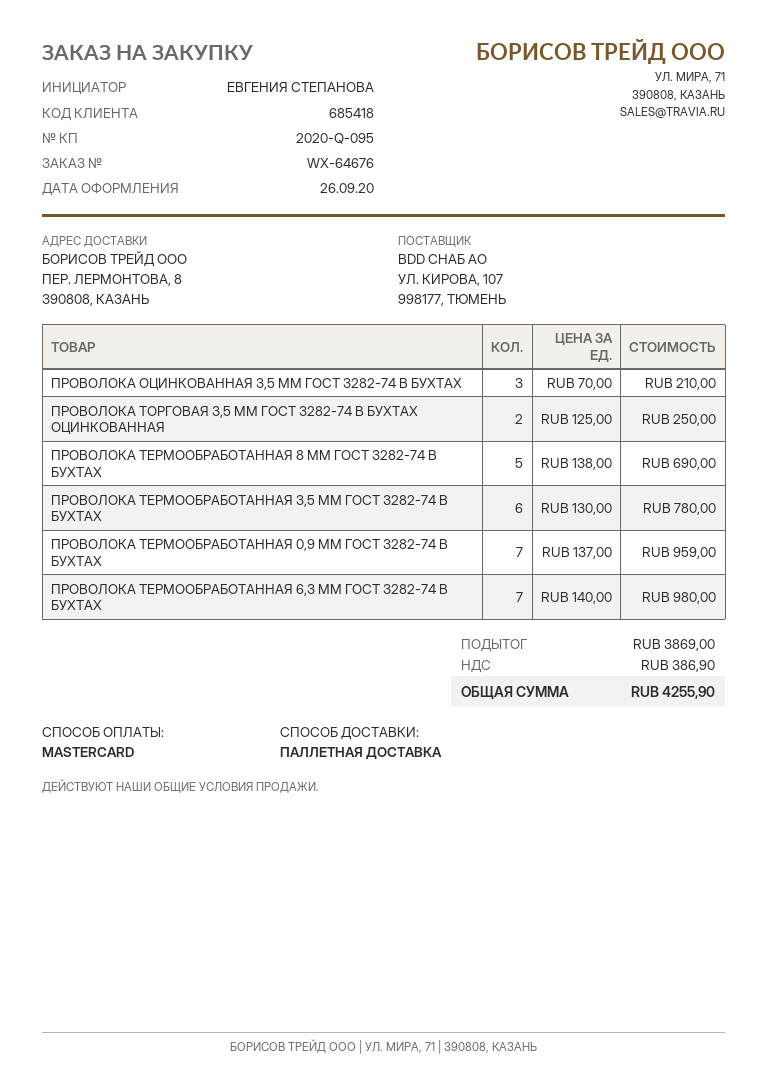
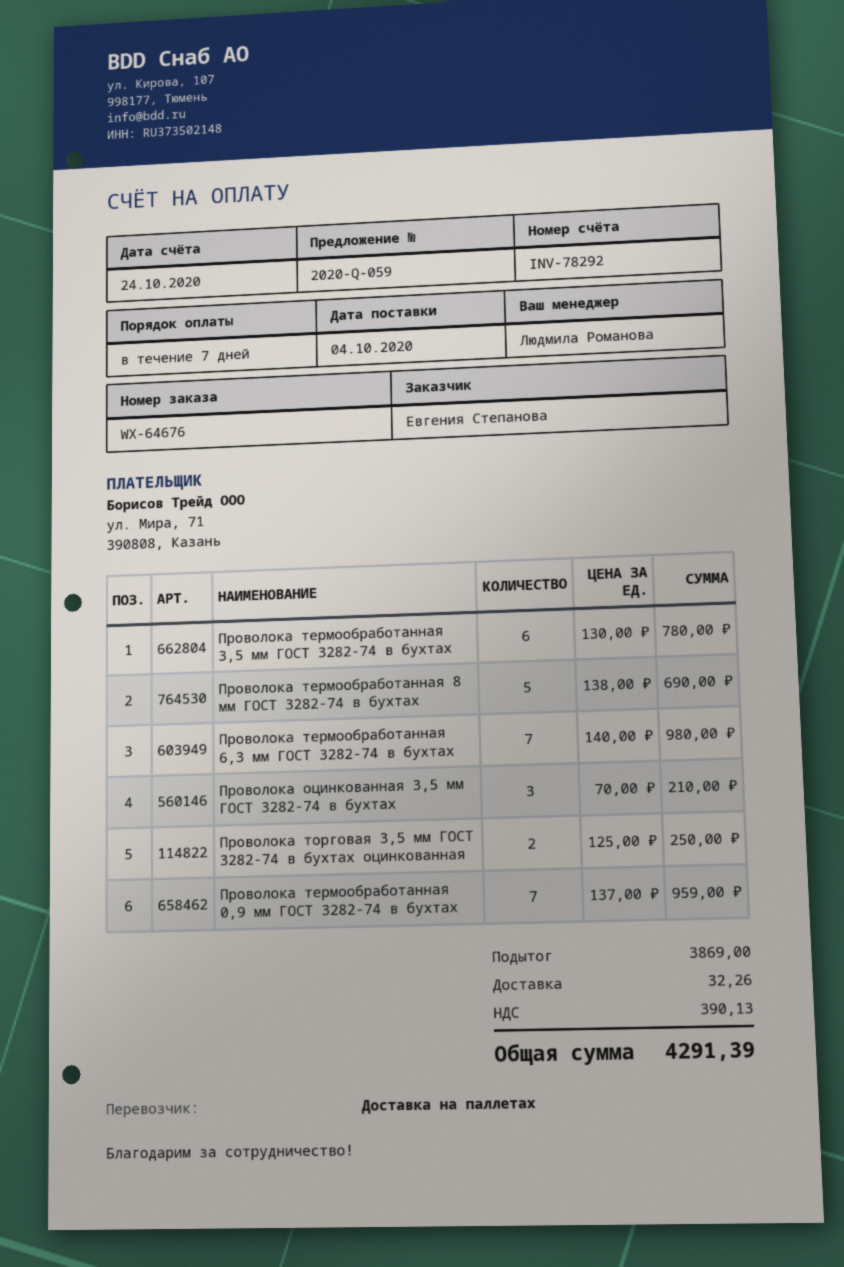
quote number: 2020-Q-095 -> 2020-Q-059
shipping: none -> 32.26
tax: 386.90 -> 390.13
total: 4255.90 -> 4291.39

